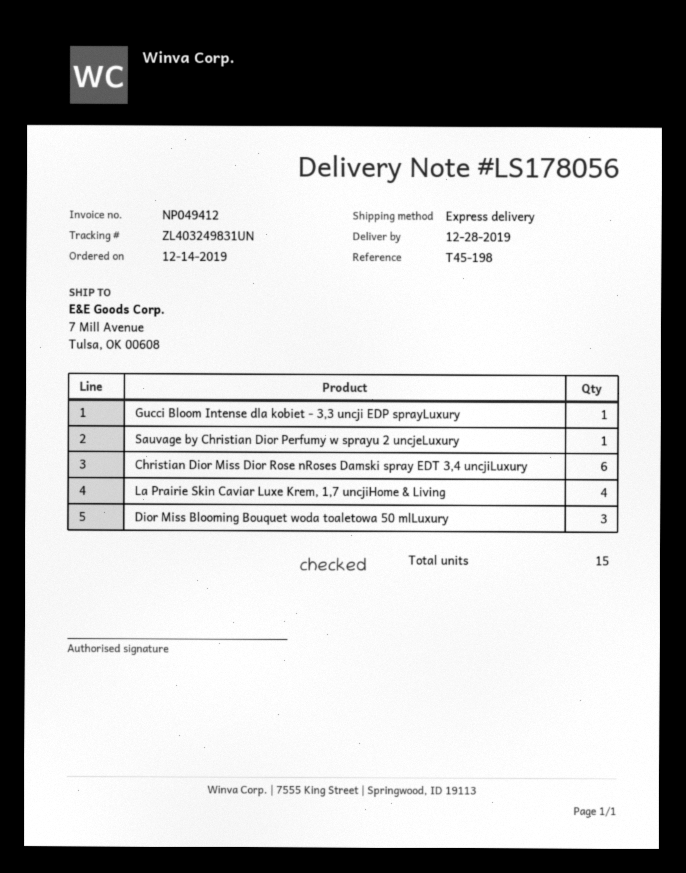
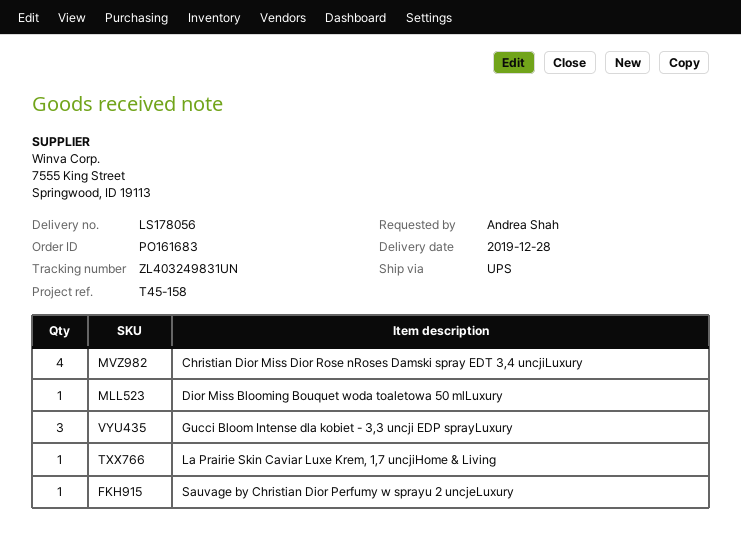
reference: T45-198 -> T45-158
shipping method: express -> UPS
Gucci Bloom Intense dla kobiet - 3,3 uncji EDP sprayLuxury: 1 -> 3
Christian Dior Miss Dior Rose nRoses Damski spray EDT 3,4 uncjiLuxury: 6 -> 4
La Prairie Skin Caviar Luxe Krem, 1,7 uncjiHome & Living: 4 -> 1
Dior Miss Blooming Bouquet woda toaletowa 50 mlLuxury: 3 -> 1

